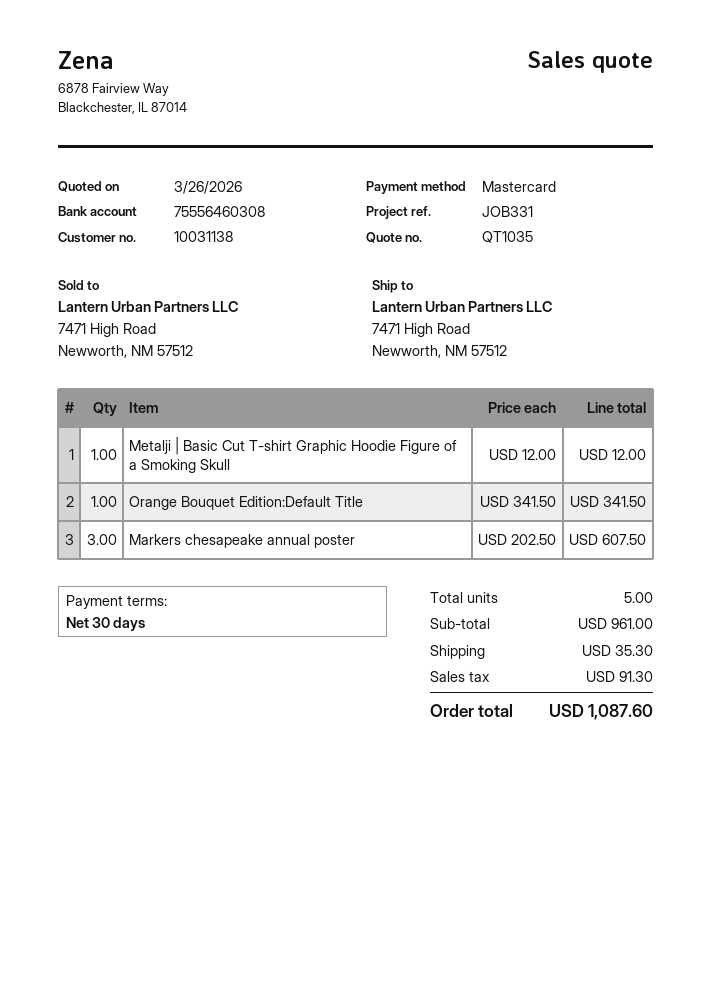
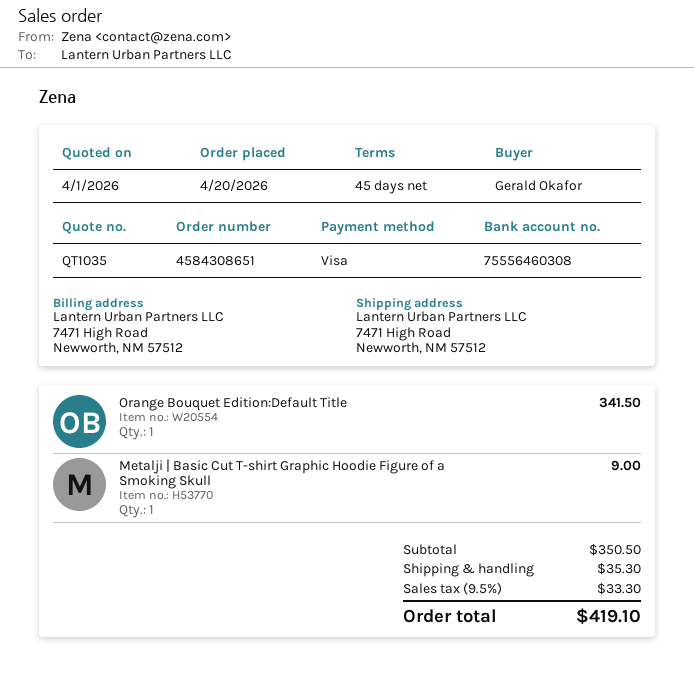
quote date: 2026-03-26 -> 2026-04-01
payment terms: 30 days -> 45 days
payment method: Mastercard -> Visa
Metalji | Basic Cut T-shirt Graphic Hoodie Figure of a Smoking Skull: 1 for 12.00 -> 1 for 9.00
Markers chesapeake annual poster: 3 for 607.50 -> none
subtotal: 961.00 -> 350.50
tax: 91.30 -> 33.30
total: 1087.60 -> 419.10

